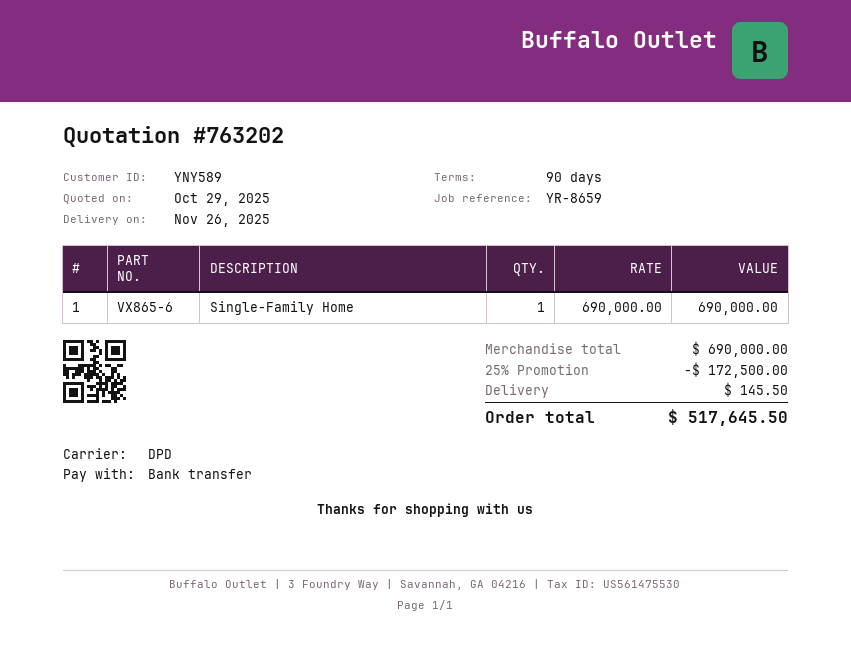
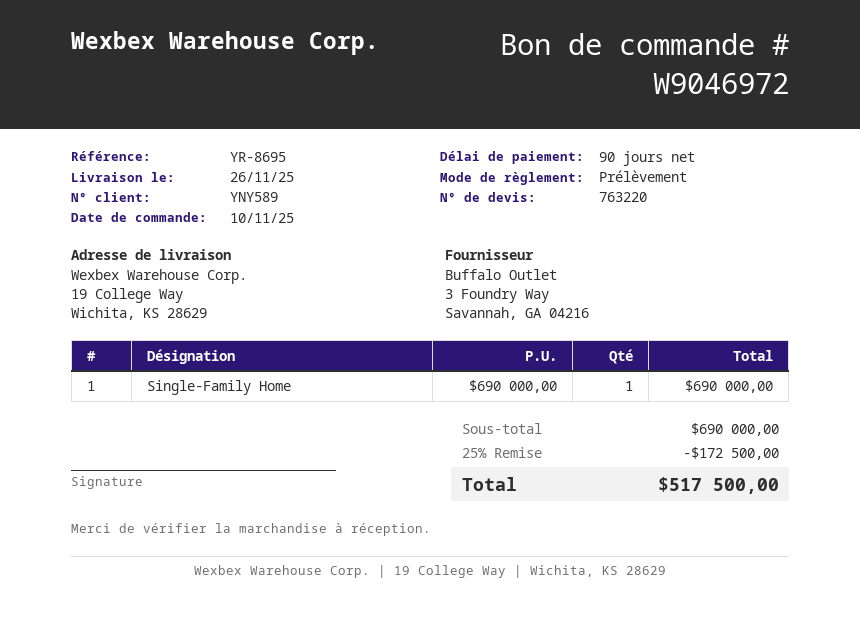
quote number: 763202 -> 763220
reference: YR-8659 -> YR-8695
payment method: bank transfer -> direct debit
shipping: 145.50 -> none
total: 517645.50 -> 517500.00

